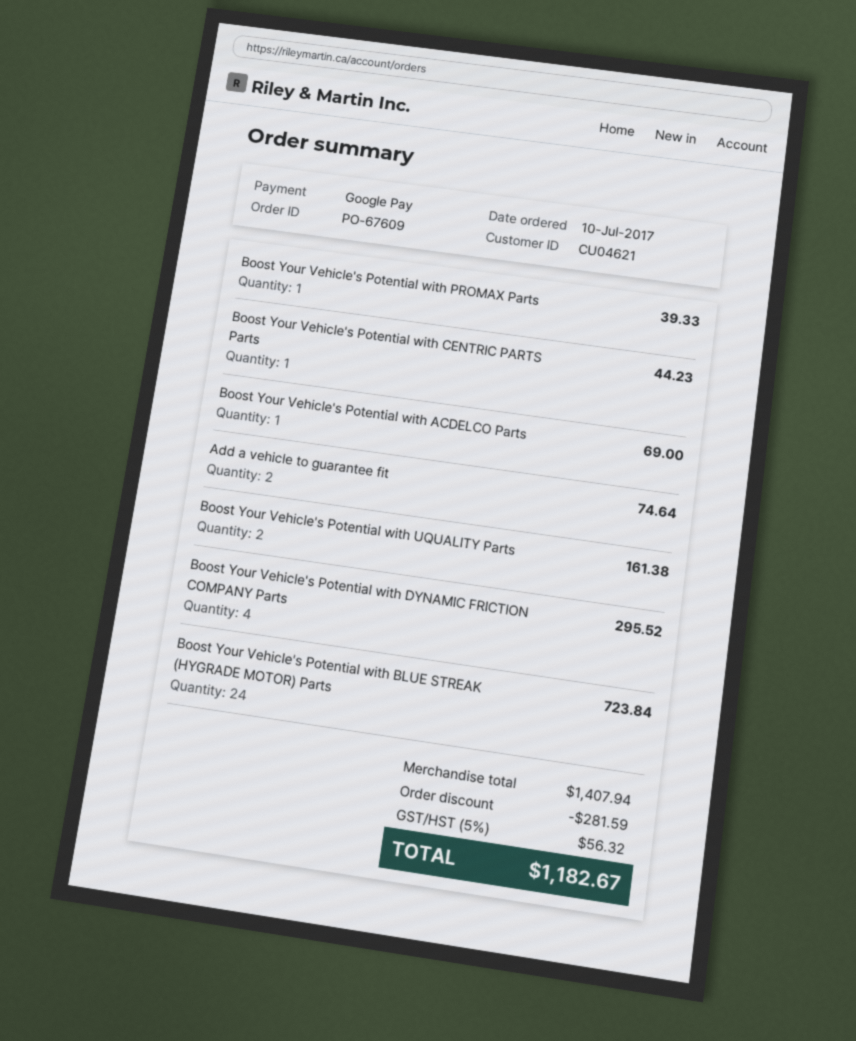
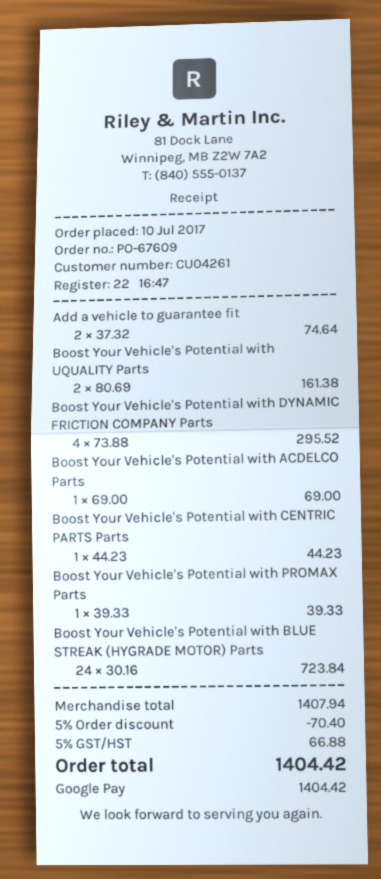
customer number: CU04621 -> CU04261
discount: 281.59 -> 70.40
tax: 5% = 56.32 -> 5% = 66.88
total: 1182.67 -> 1404.42

